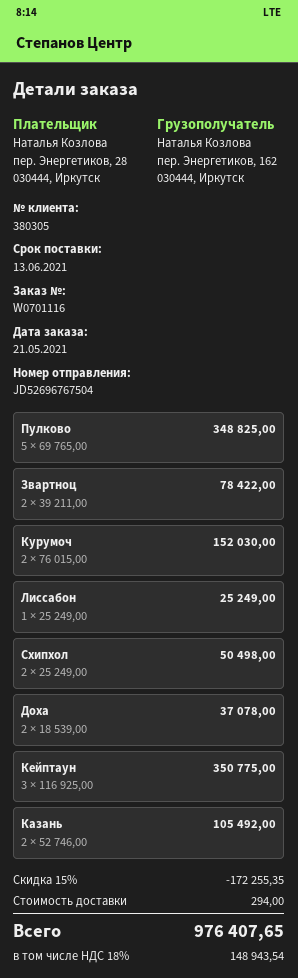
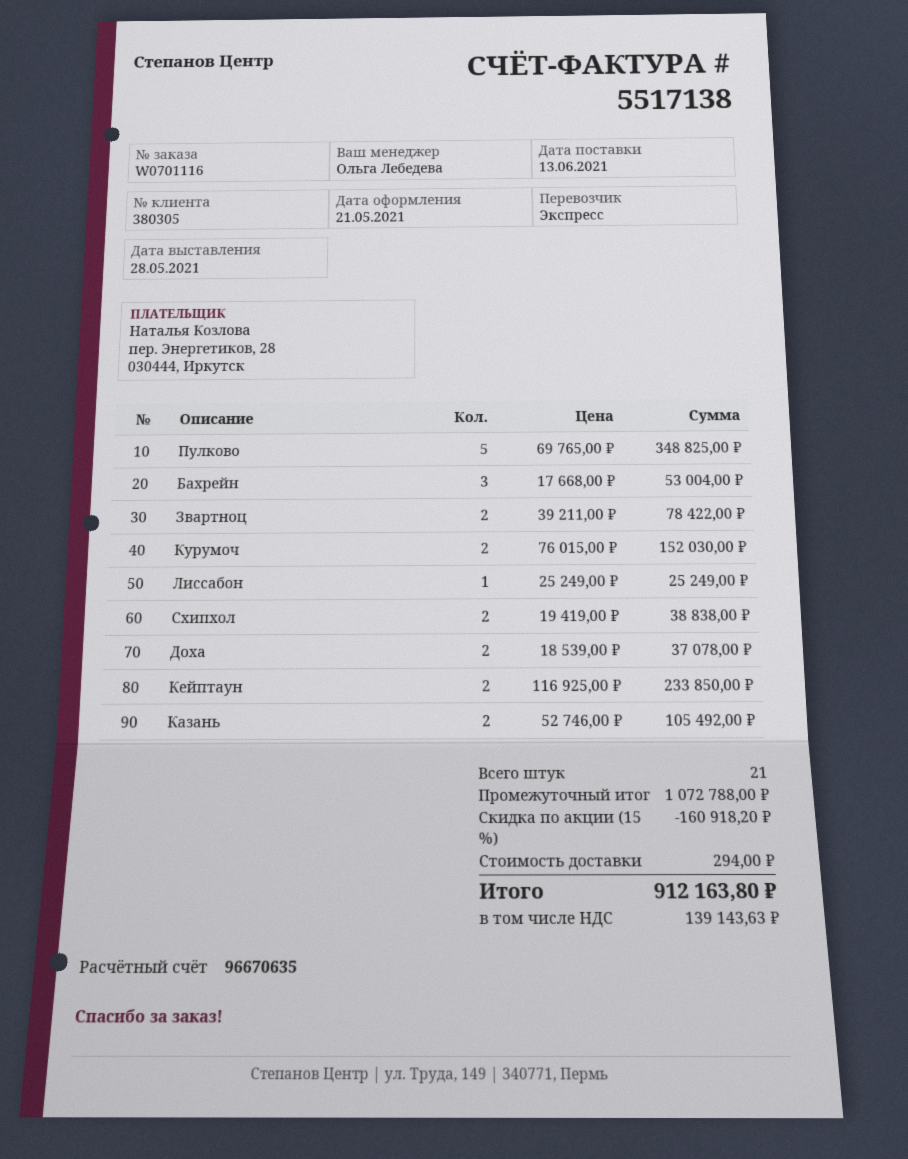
Схипхол: 2 x 25249.00 = 50498.00 -> 2 x 19419.00 = 38838.00
Кейптаун: 3 x 116925.00 = 350775.00 -> 2 x 116925.00 = 233850.00
Бахрейн: none -> 3 x 17668.00 = 53004.00
discount: 15% = 172255.35 -> 15% = 160918.20
tax: 148943.54 -> 139143.63
total: 976407.65 -> 912163.80

